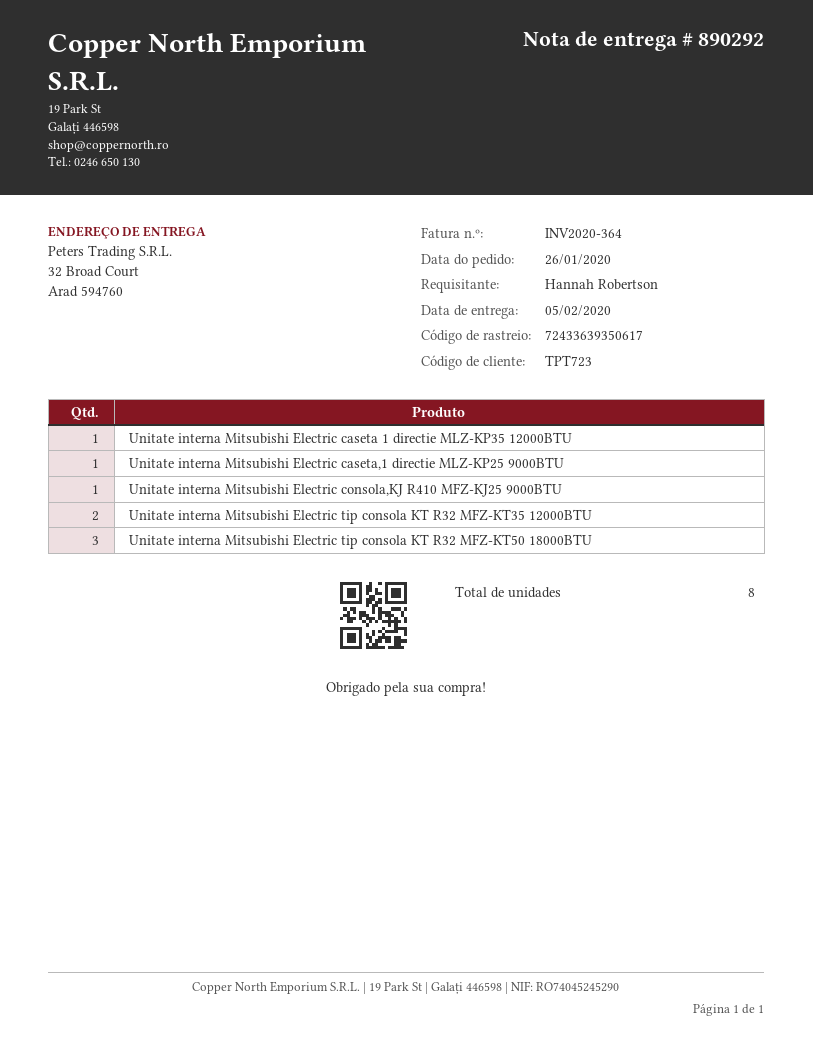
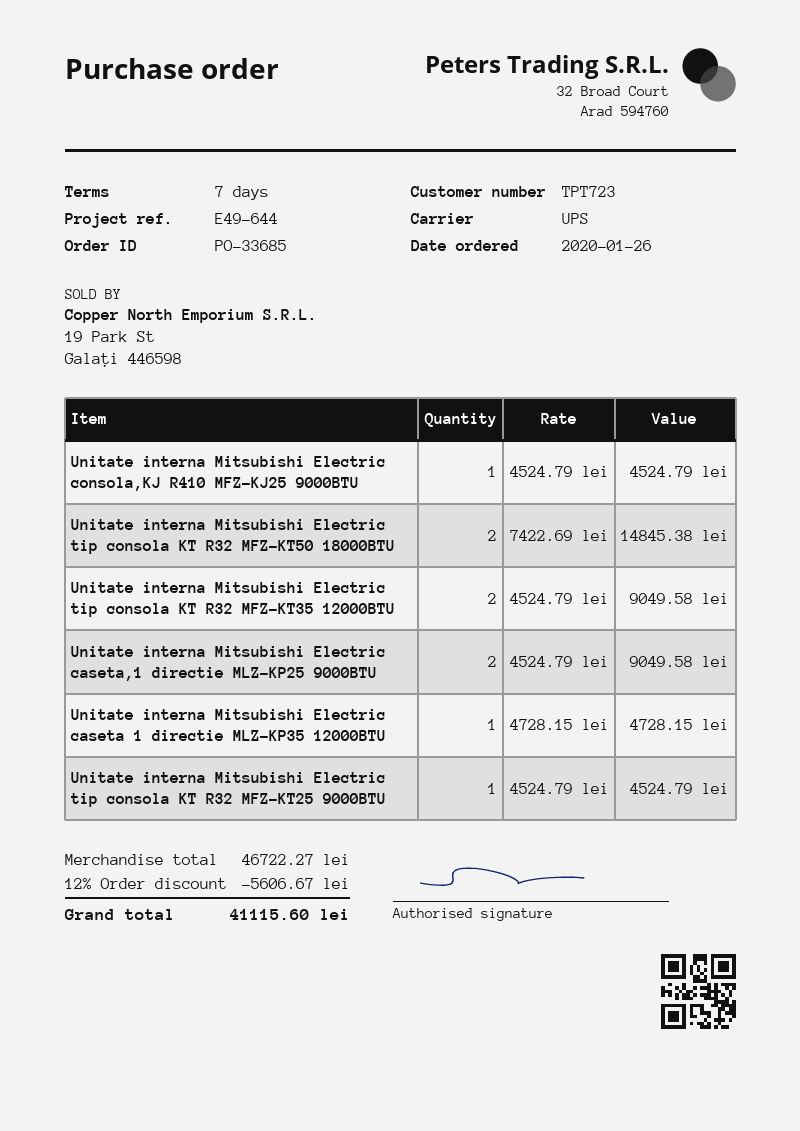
Unitate interna Mitsubishi Electric caseta,1 directie MLZ-KP25 9000BTU: 1 -> 2
Unitate interna Mitsubishi Electric tip consola KT R32 MFZ-KT50 18000BTU: 3 -> 2
Unitate interna Mitsubishi Electric tip consola KT R32 MFZ-KT25 9000BTU: none -> 1

